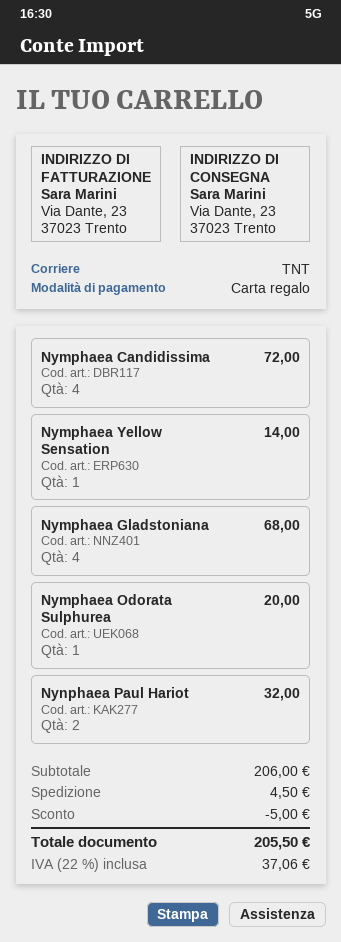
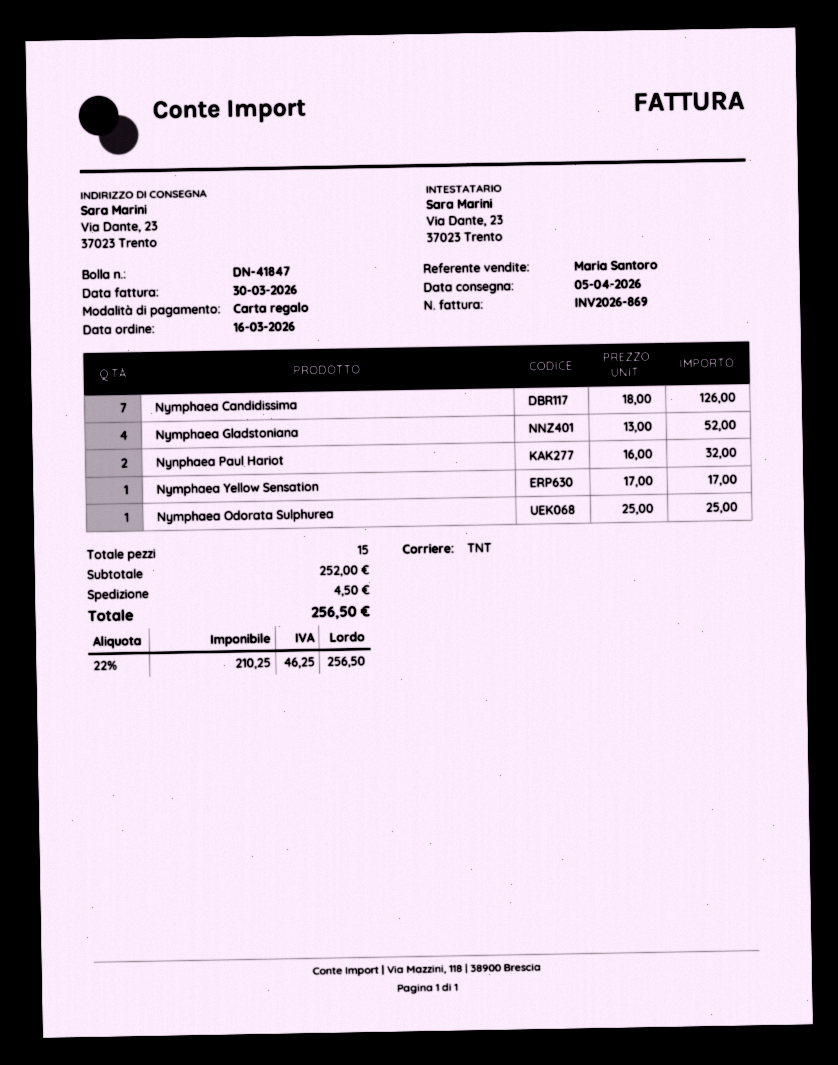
Nymphaea Candidissima: 4 for 72.00 -> 7 for 126.00
Nymphaea Yellow Sensation: 1 for 14.00 -> 1 for 17.00
Nymphaea Gladstoniana: 4 for 68.00 -> 4 for 52.00
Nymphaea Odorata Sulphurea: 1 for 20.00 -> 1 for 25.00
subtotal: 206.00 -> 252.00
discount: 5.00 -> none
tax: 22% = 37.06 -> 22% = 46.25
total: 205.50 -> 256.50

